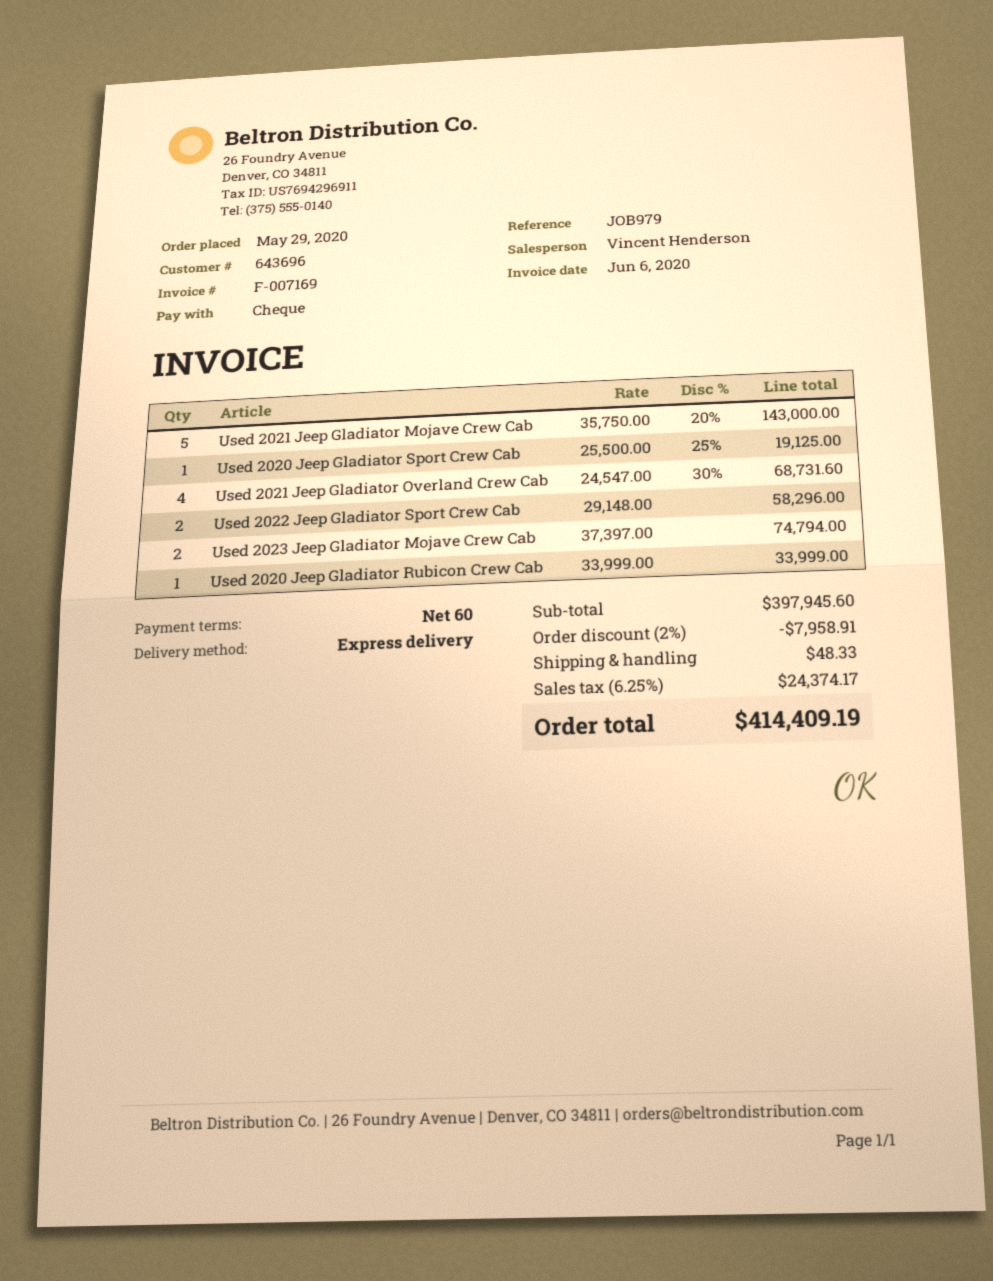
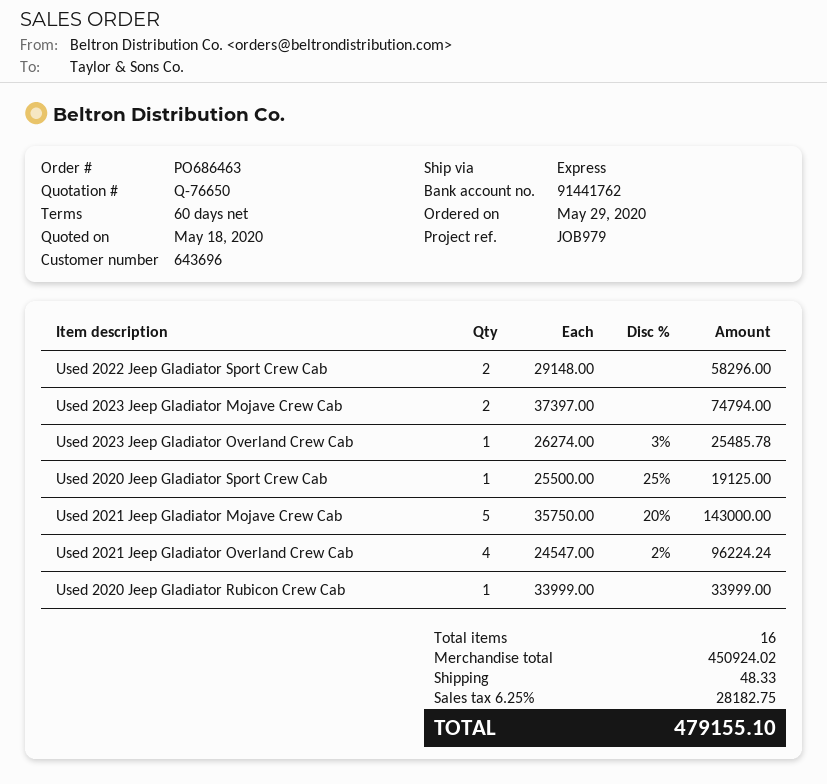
Used 2021 Jeep Gladiator Overland Crew Cab: 4 x 24547.00 - 30% = 68731.60 -> 4 x 24547.00 - 2% = 96224.24
Used 2023 Jeep Gladiator Overland Crew Cab: none -> 1 x 26274.00 - 3% = 25485.78
subtotal: 397945.60 -> 450924.02
discount: 2% = 7958.91 -> none
tax: 6.25% = 24374.17 -> 6.25% = 28182.75
total: 414409.19 -> 479155.10

